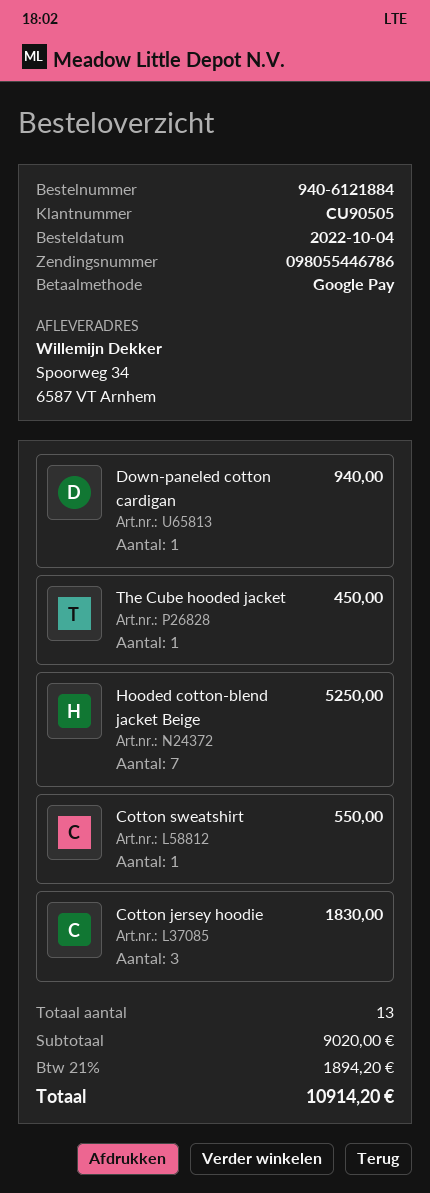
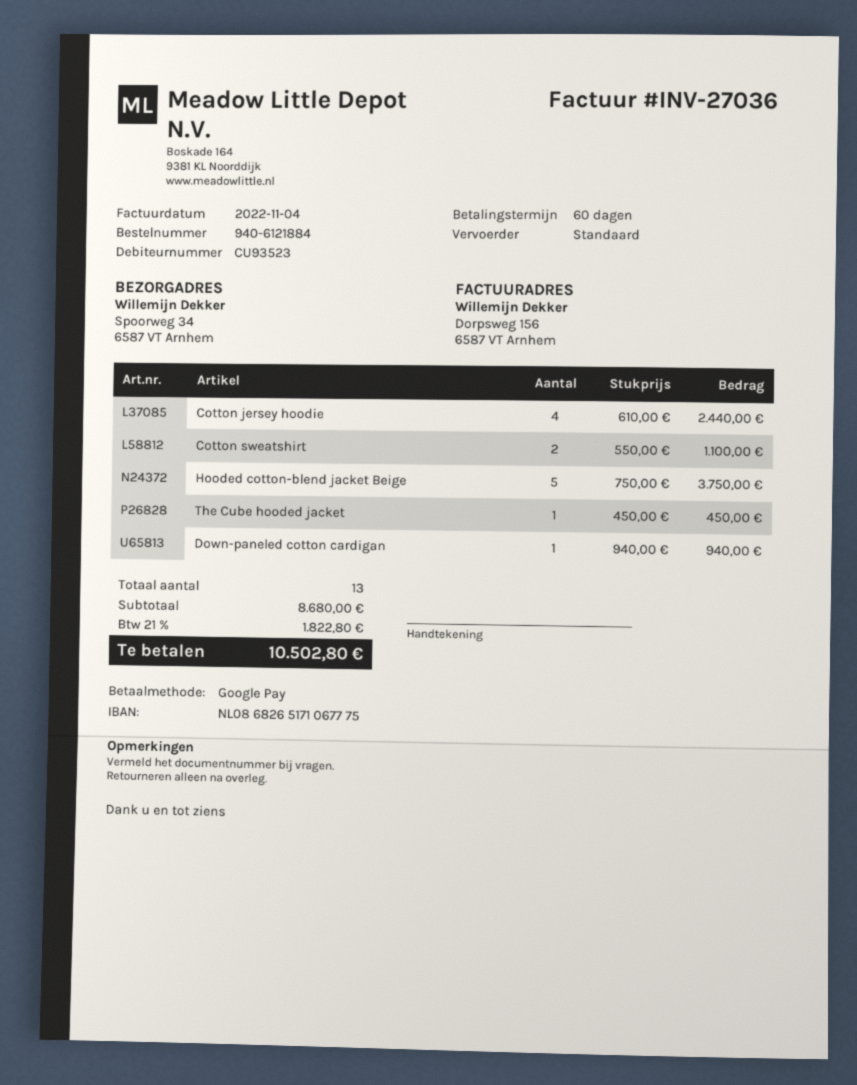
customer number: CU90505 -> CU93523
Hooded cotton-blend jacket Beige: 7 for 5250.00 -> 5 for 3750.00
Cotton sweatshirt: 1 for 550.00 -> 2 for 1100.00
Cotton jersey hoodie: 3 for 1830.00 -> 4 for 2440.00
subtotal: 9020.00 -> 8680.00
tax: 21% = 1894.20 -> 21% = 1822.80
total: 10914.20 -> 10502.80

